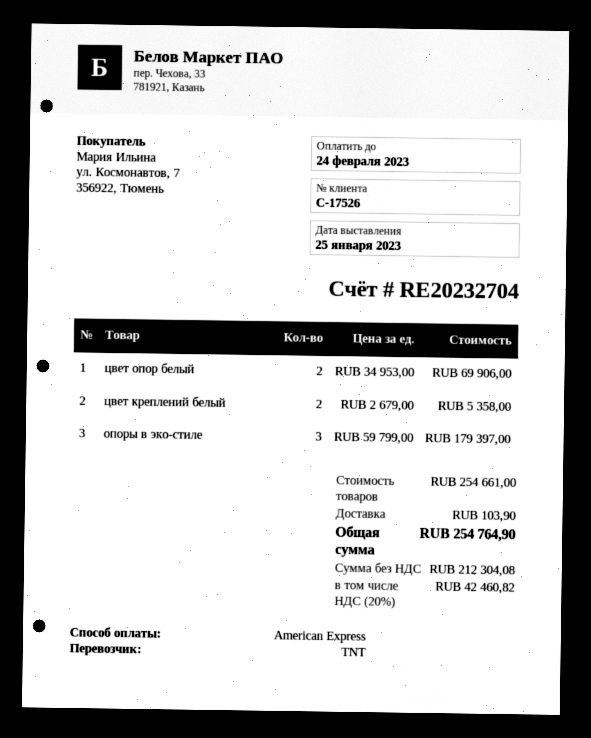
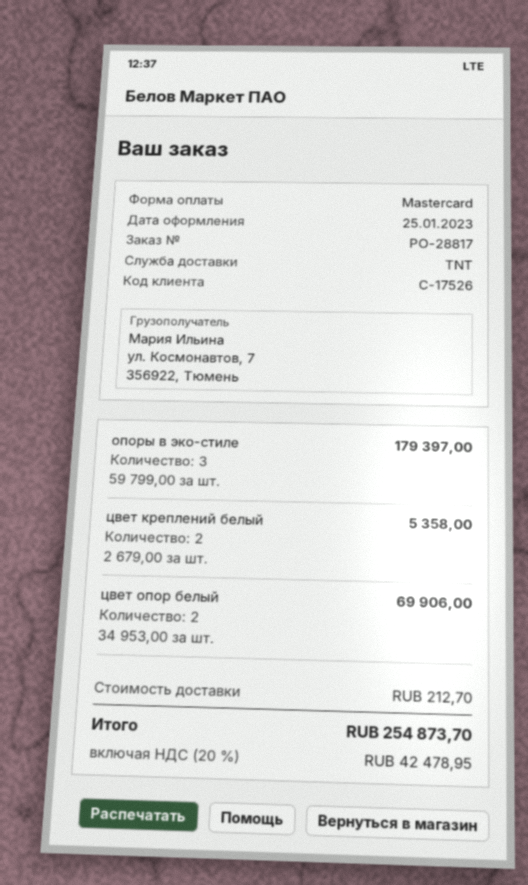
payment method: American Express -> Mastercard
shipping: 103.90 -> 212.70
tax: 20% = 42460.82 -> 20% = 42478.95
total: 254764.90 -> 254873.70

